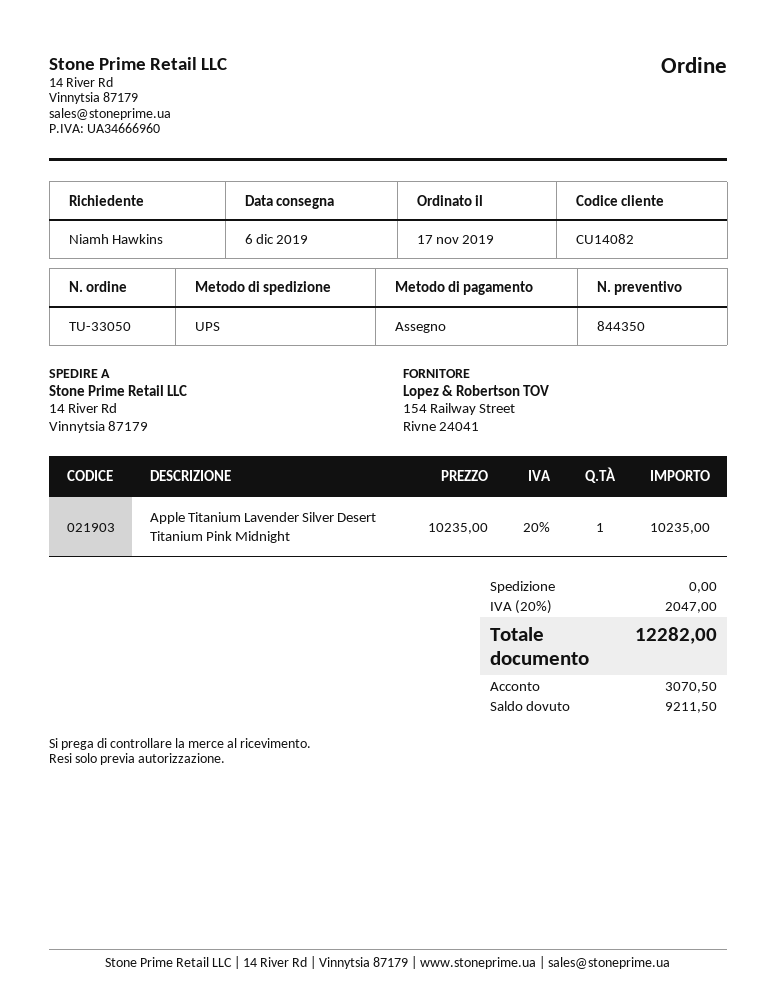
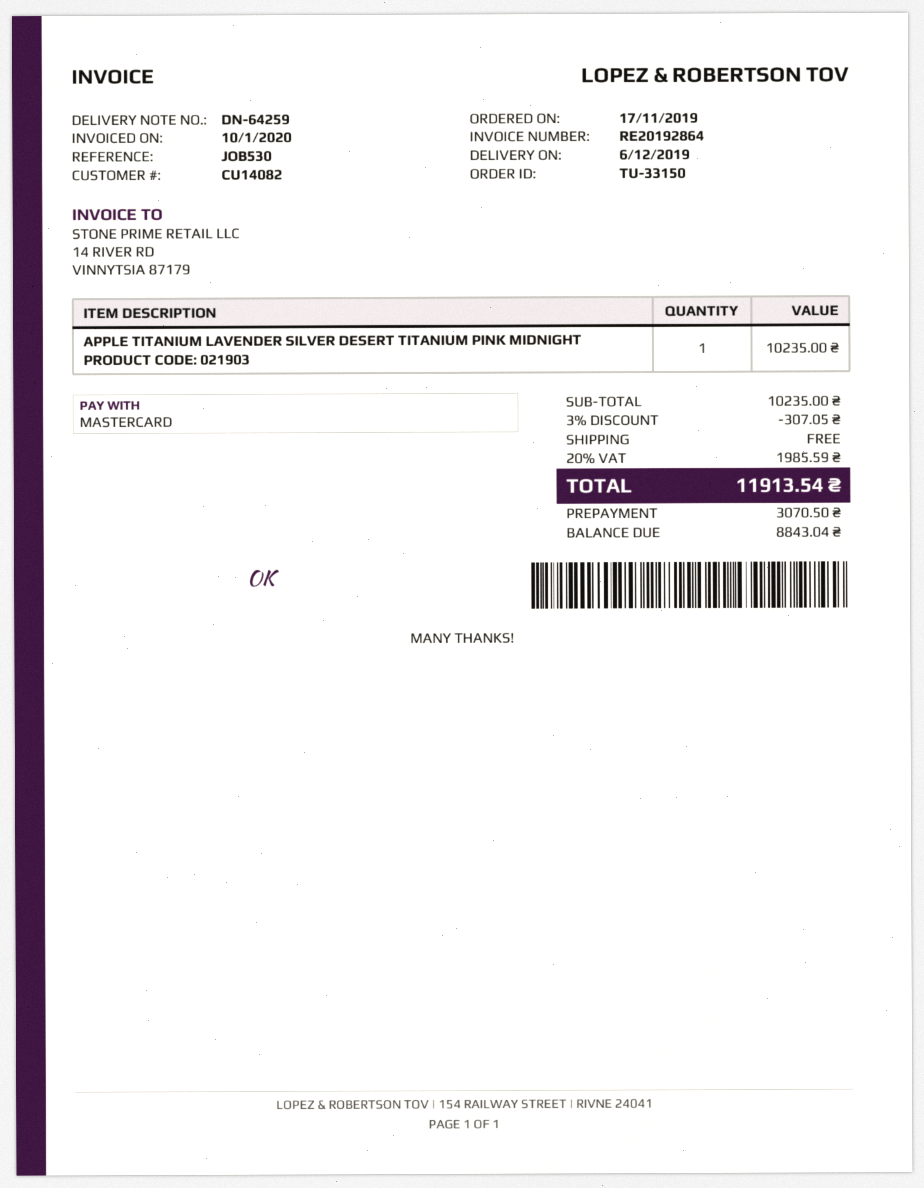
order number: TU-33050 -> TU-33150
payment method: cheque -> Mastercard
discount: none -> 3% = 307.05
tax: 20% = 2047.00 -> 20% = 1985.59
total: 12282.00 -> 11913.54
balance: 9211.50 -> 8843.04

